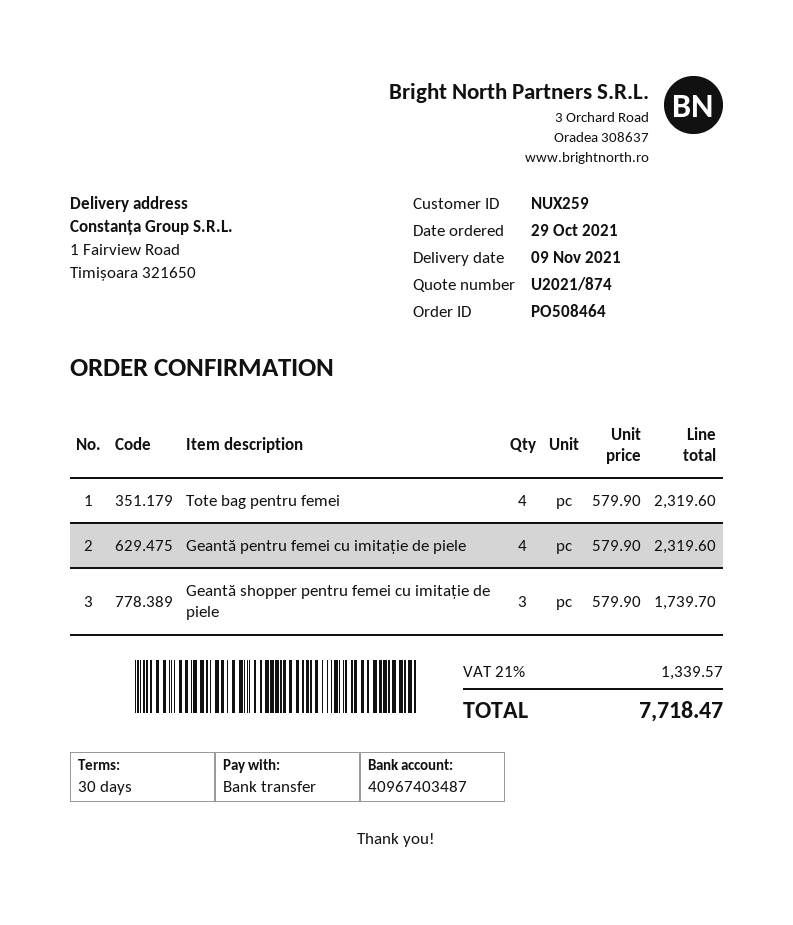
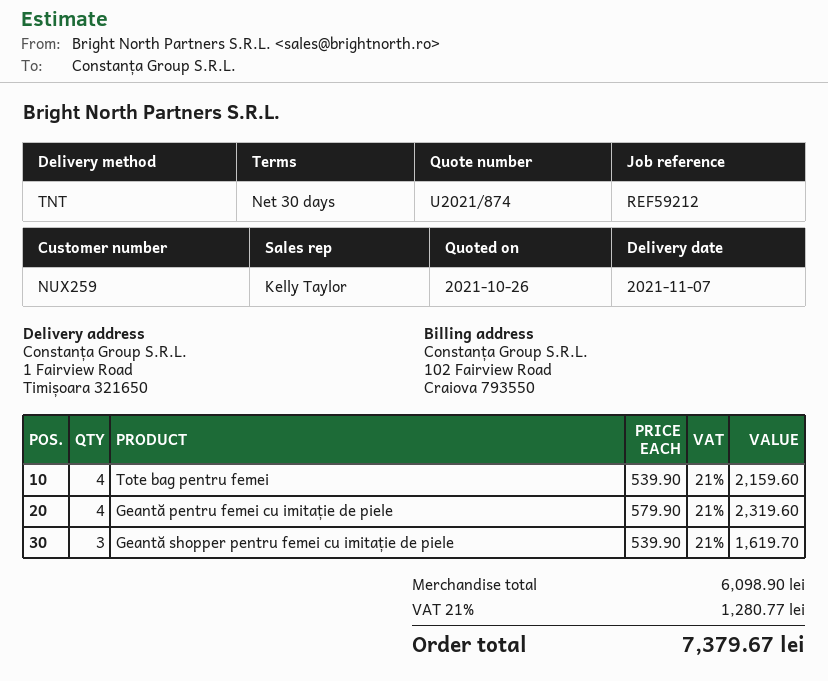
delivery date: 2021-11-09 -> 2021-11-07
Tote bag pentru femei: 4 x 579.90 = 2319.60 -> 4 x 539.90 = 2159.60
Geantă shopper pentru femei cu imitație de piele: 3 x 579.90 = 1739.70 -> 3 x 539.90 = 1619.70
tax: 21% = 1339.57 -> 21% = 1280.77
total: 7718.47 -> 7379.67

